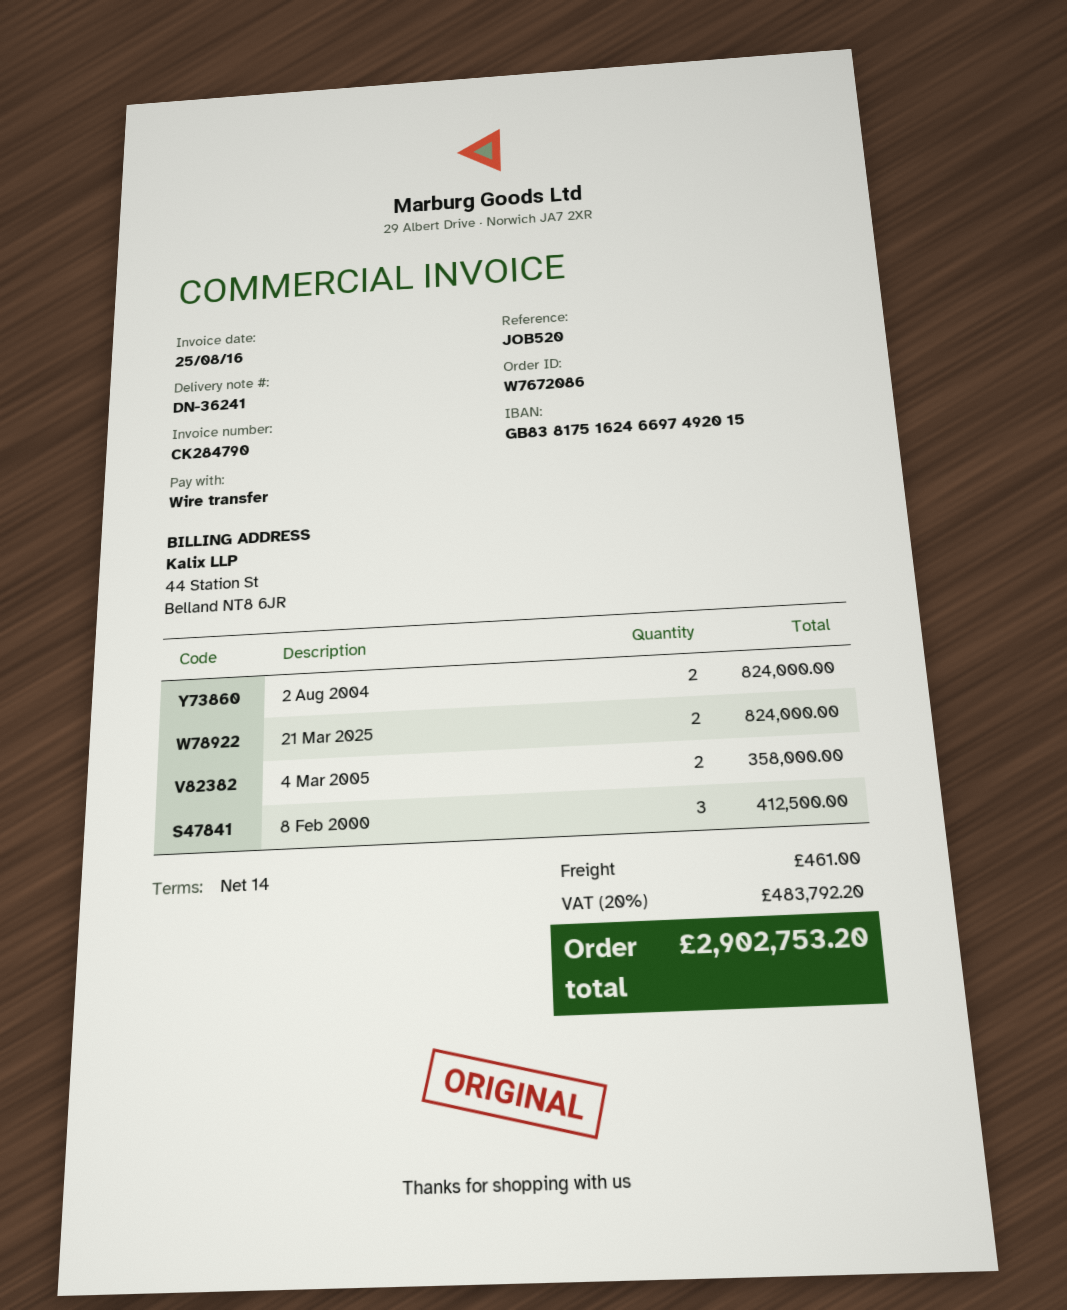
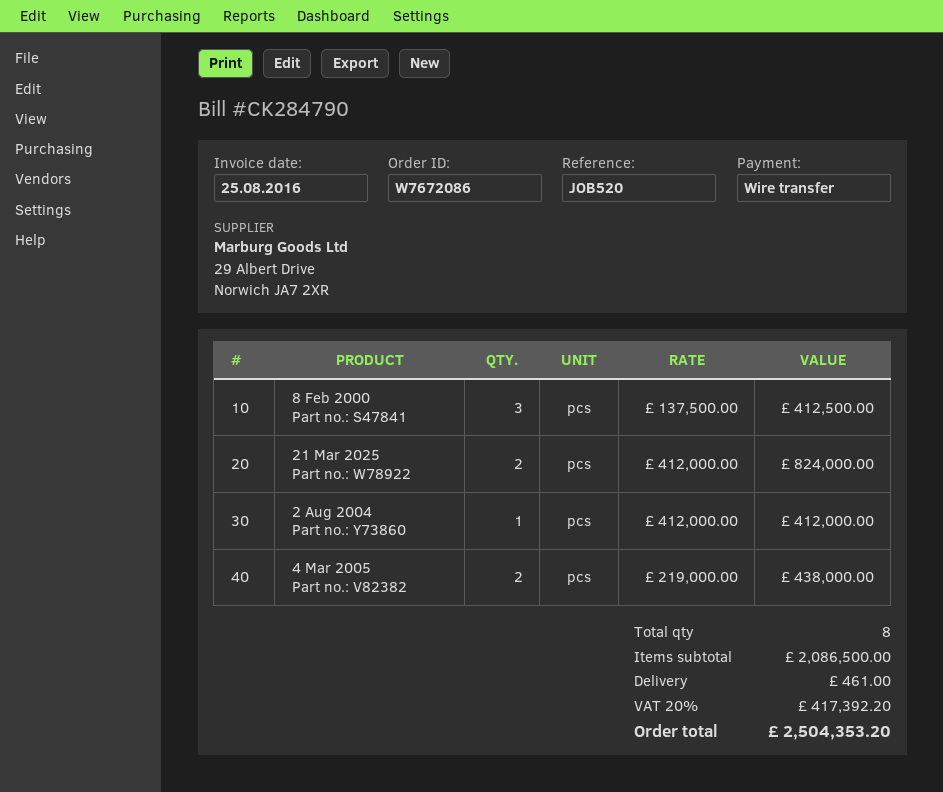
2 Aug 2004: 2 for 824000.00 -> 1 for 412000.00
4 Mar 2005: 2 for 358000.00 -> 2 for 438000.00
tax: 20% = 483792.20 -> 20% = 417392.20
total: 2902753.20 -> 2504353.20

